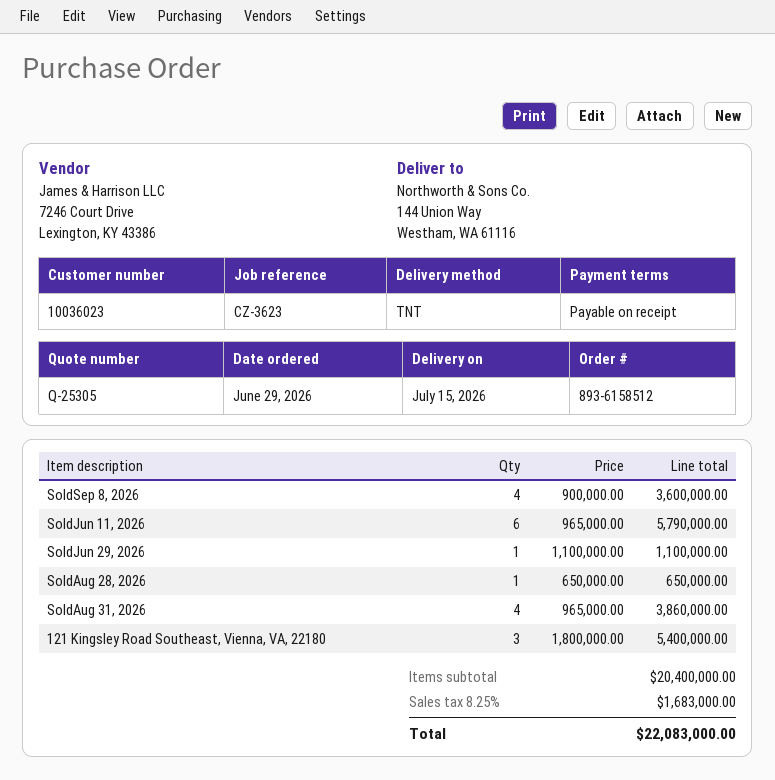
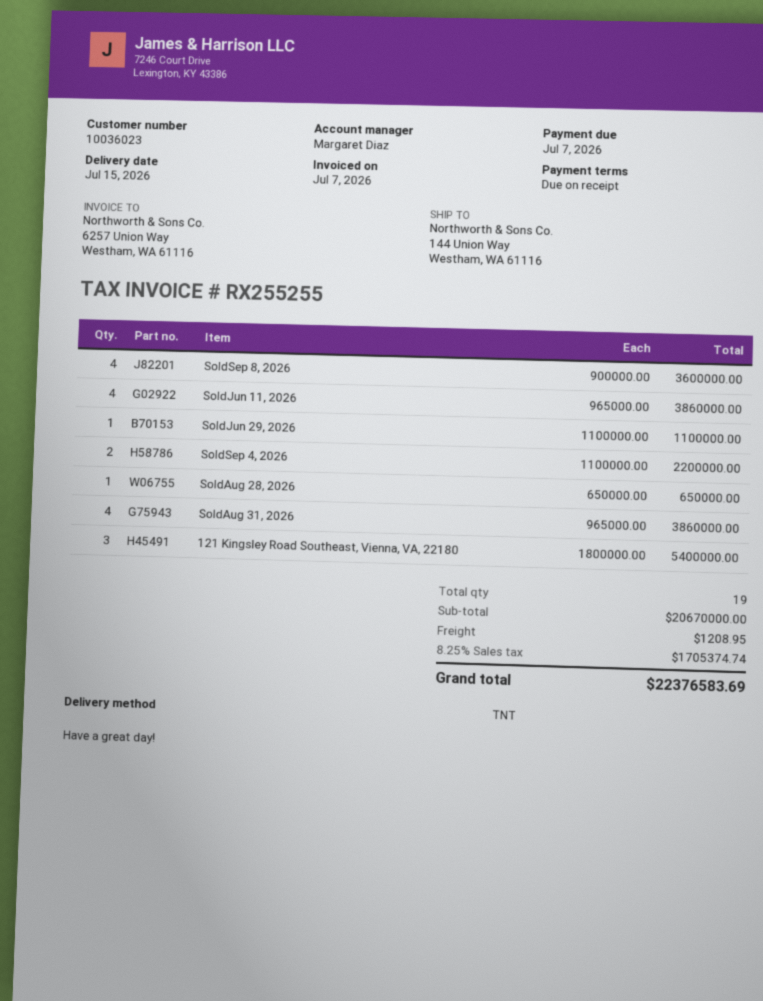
SoldJun 11, 2026: 6 x 965000.00 = 5790000.00 -> 4 x 965000.00 = 3860000.00
SoldSep 4, 2026: none -> 2 x 1100000.00 = 2200000.00
subtotal: 20400000.00 -> 20670000.00
shipping: none -> 1208.95
tax: 8.25% = 1683000.00 -> 8.25% = 1705374.74
total: 22083000.00 -> 22376583.69

